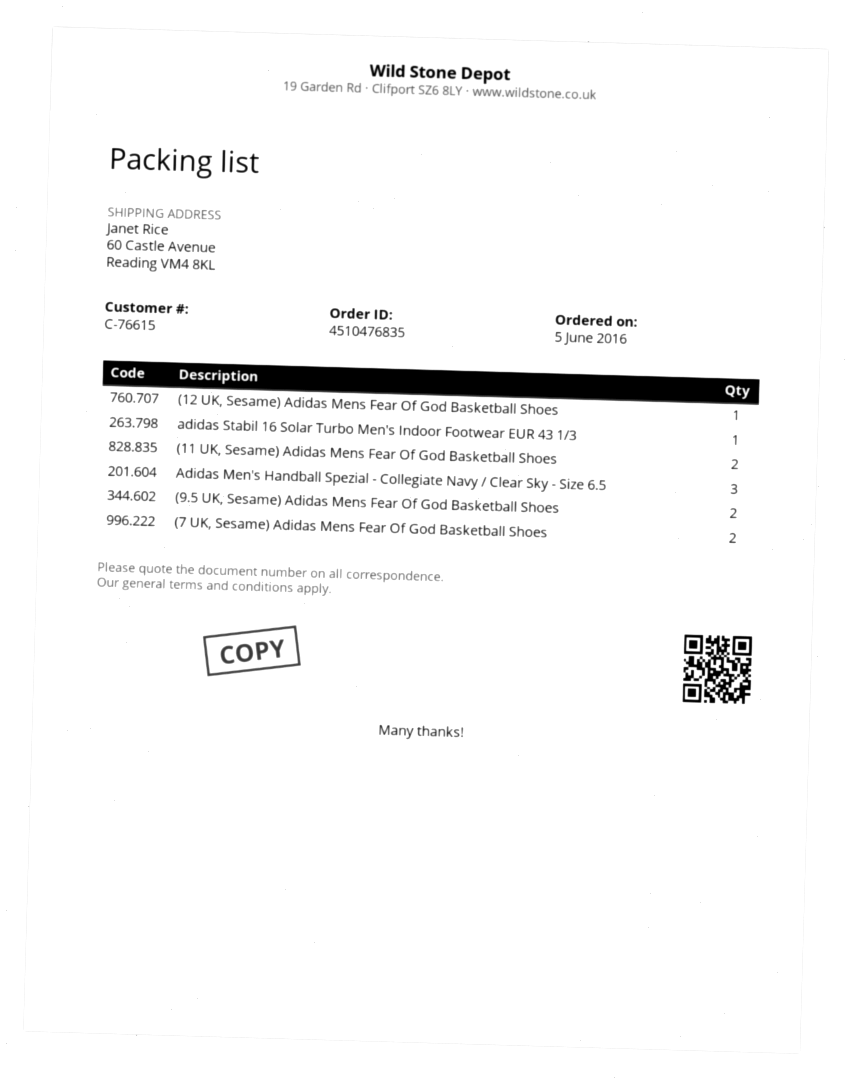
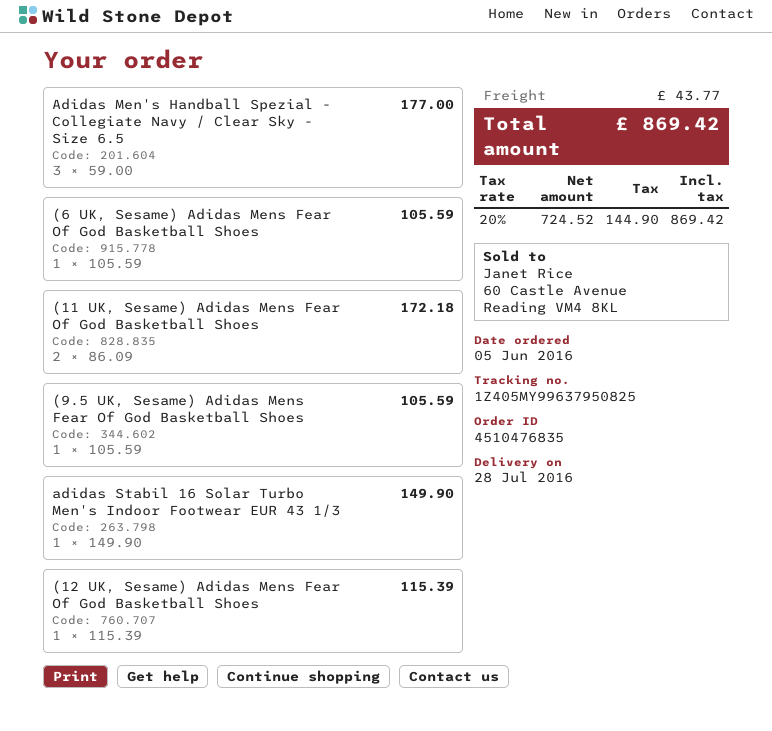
(9.5 UK, Sesame) Adidas Mens Fear Of God Basketball Shoes: 2 -> 1
(7 UK, Sesame) Adidas Mens Fear Of God Basketball Shoes: 2 -> none
(6 UK, Sesame) Adidas Mens Fear Of God Basketball Shoes: none -> 1

